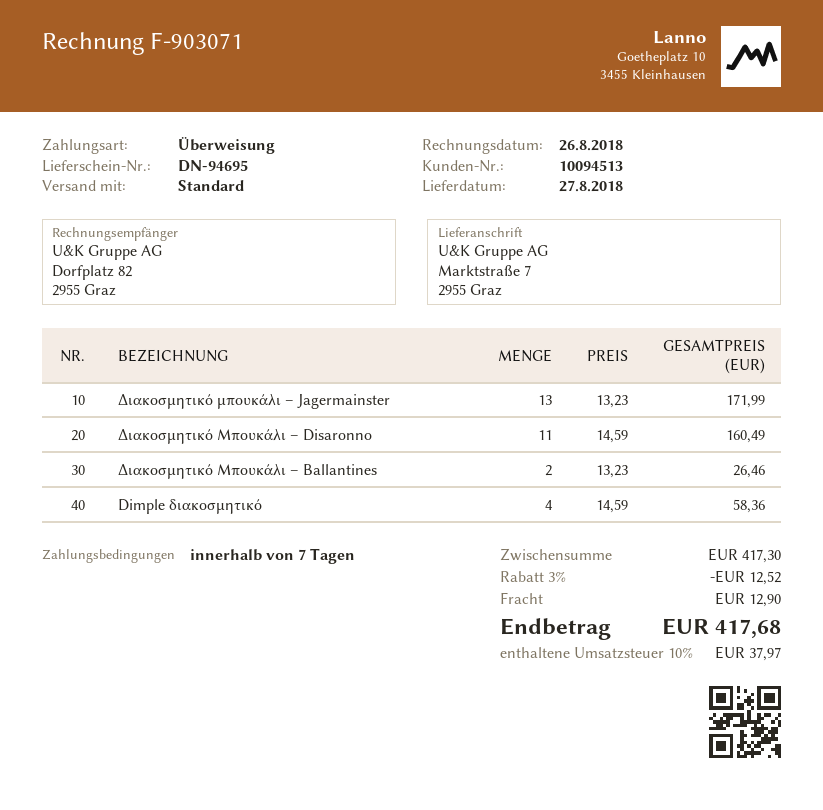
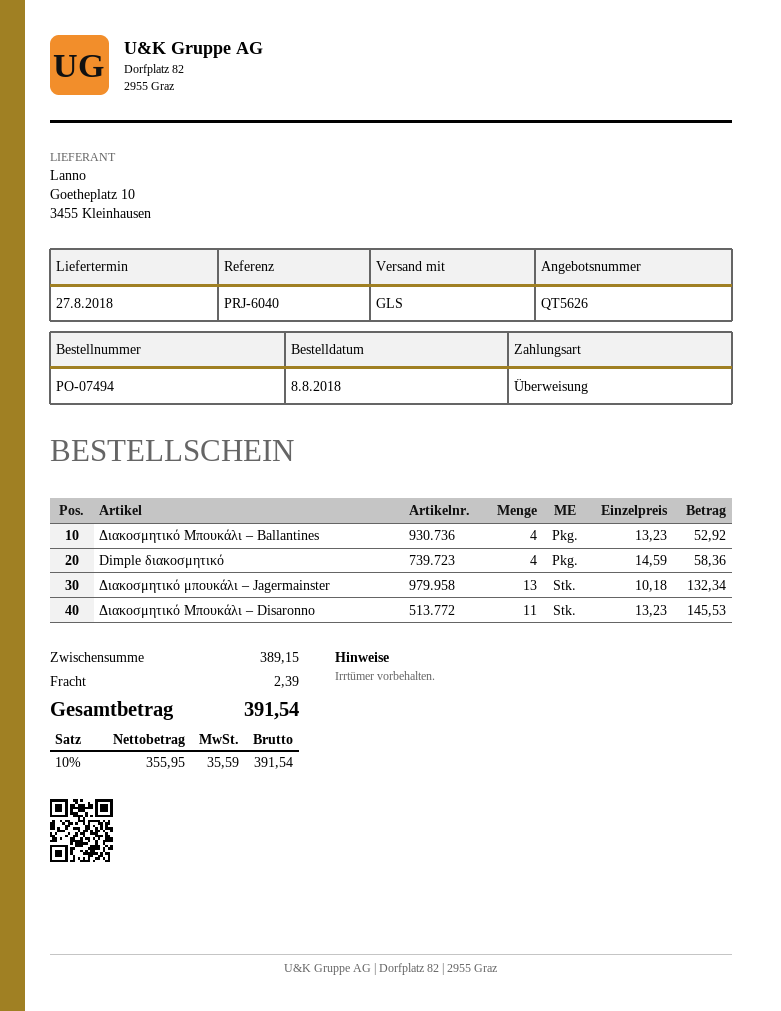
shipping method: standard -> GLS
Διακοσμητικό μπουκάλι – Jagermainster: 13 x 13.23 = 171.99 -> 13 x 10.18 = 132.34
Διακοσμητικό Μπουκάλι – Disaronno: 11 x 14.59 = 160.49 -> 11 x 13.23 = 145.53
Διακοσμητικό Μπουκάλι – Ballantines: 2 x 13.23 = 26.46 -> 4 x 13.23 = 52.92
subtotal: 417.30 -> 389.15
discount: 3% = 12.52 -> none
shipping: 12.90 -> 2.39
tax: 10% = 37.97 -> 10% = 35.59
total: 417.68 -> 391.54

